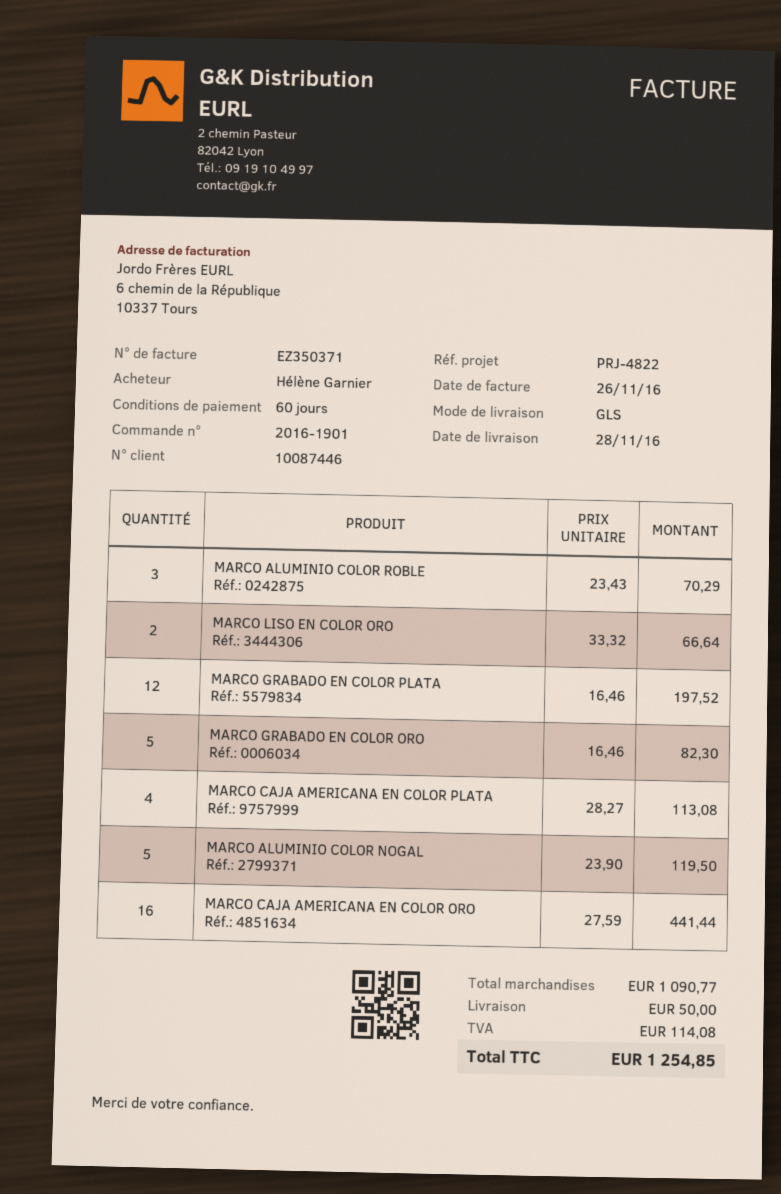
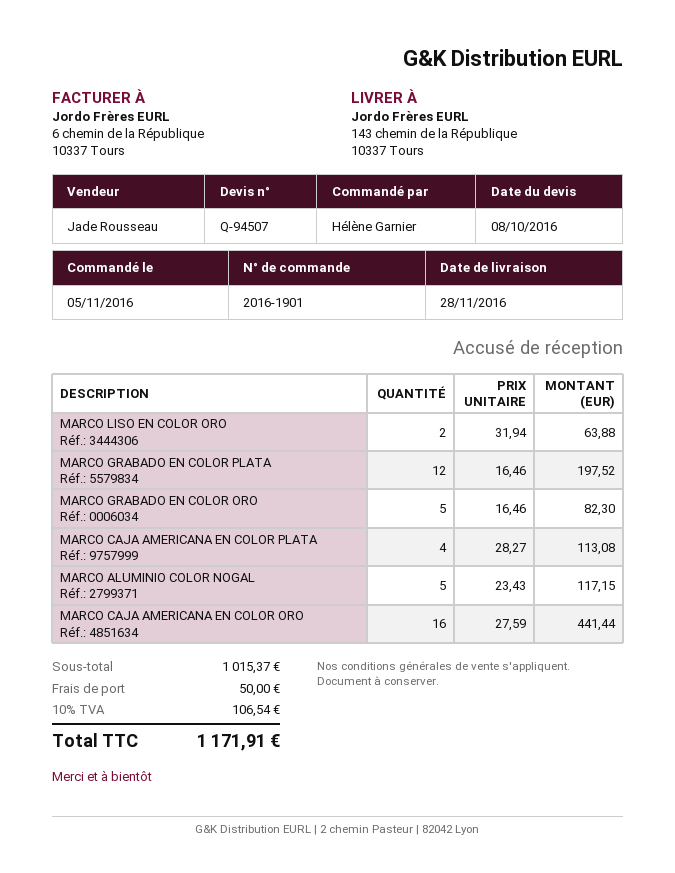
MARCO ALUMINIO COLOR ROBLE: 3 x 23.43 = 70.29 -> none
MARCO LISO EN COLOR ORO: 2 x 33.32 = 66.64 -> 2 x 31.94 = 63.88
MARCO ALUMINIO COLOR NOGAL: 5 x 23.90 = 119.50 -> 5 x 23.43 = 117.15
subtotal: 1090.77 -> 1015.37
tax: 114.08 -> 106.54
total: 1254.85 -> 1171.91

